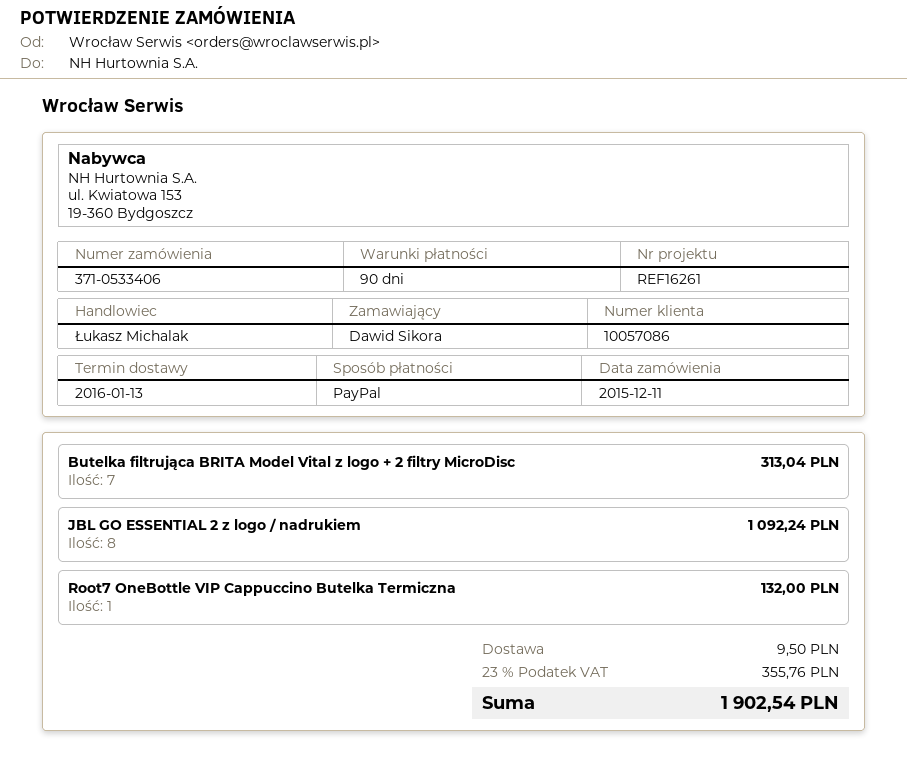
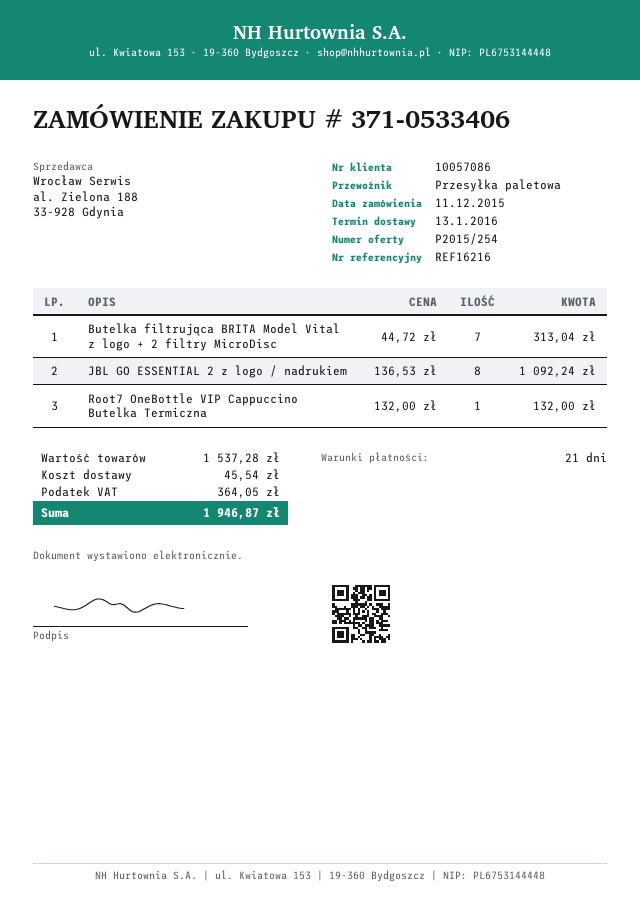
payment terms: 90 days -> 21 days
reference: REF16261 -> REF16216
shipping: 9.50 -> 45.54
tax: 355.76 -> 364.05
total: 1902.54 -> 1946.87

